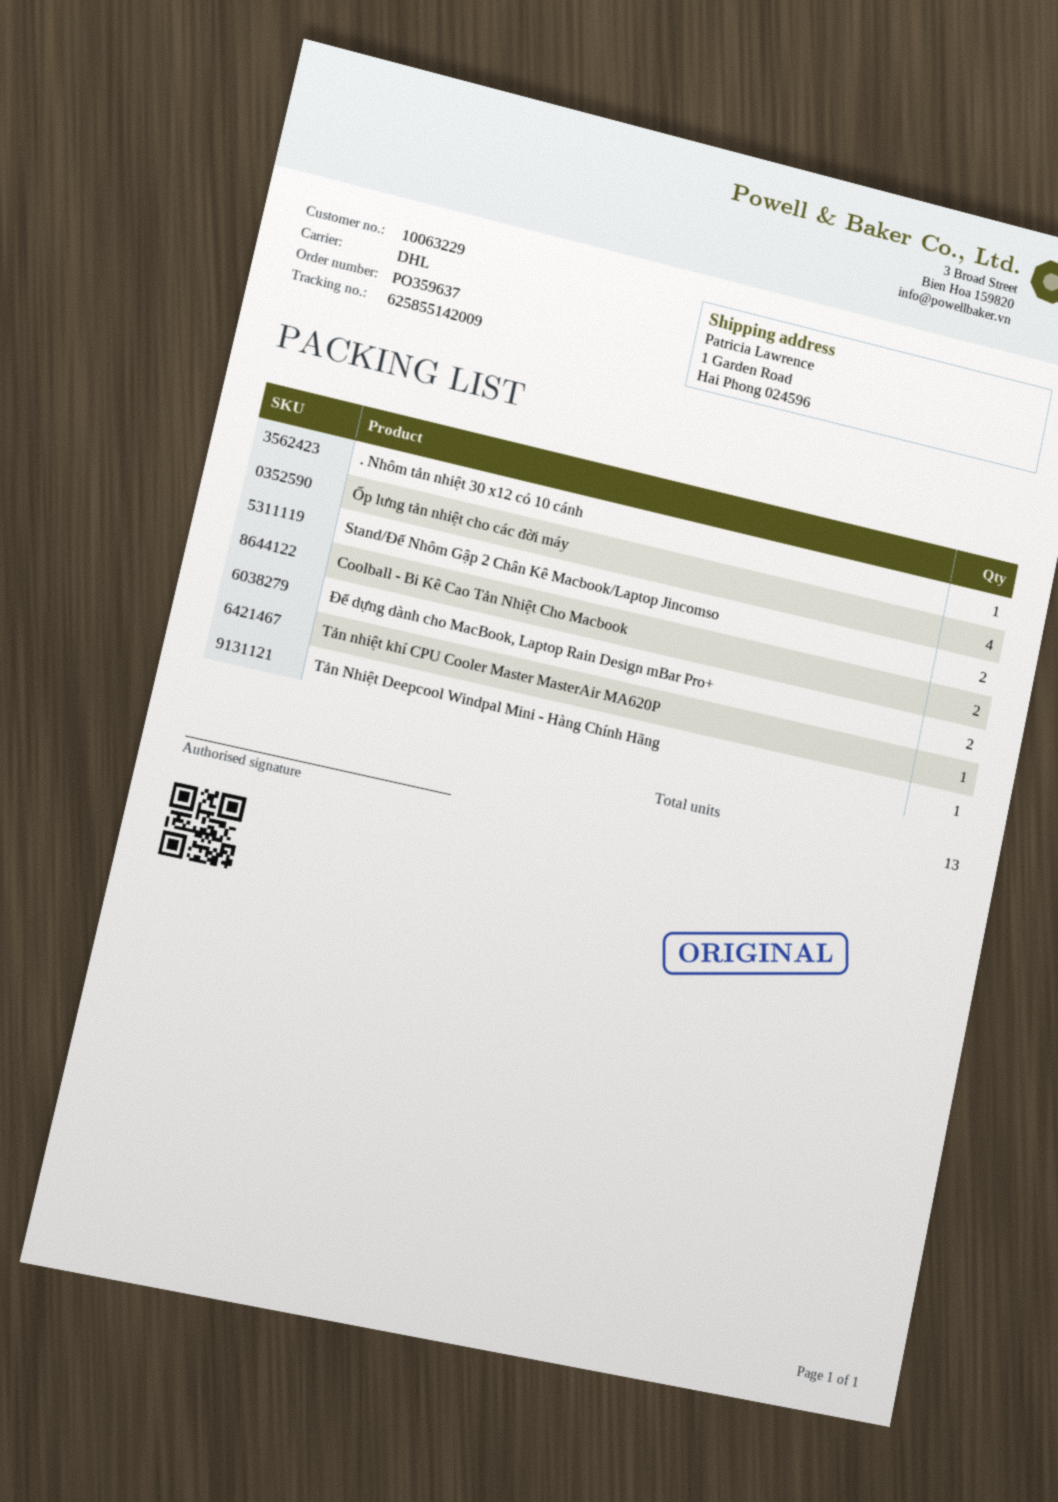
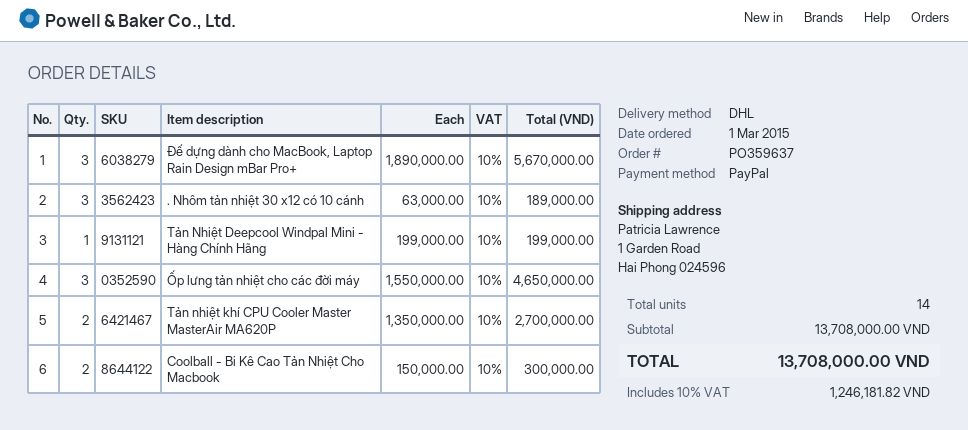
. Nhôm tản nhiệt 30 x12 có 10 cánh: 1 -> 3
Ốp lưng tản nhiệt cho các đời máy: 4 -> 3
Stand/Đế Nhôm Gập 2 Chân Kê Macbook/Laptop Jincomso: 2 -> none
Đế dựng dành cho MacBook, Laptop Rain Design mBar Pro+: 2 -> 3
Tản nhiệt khí CPU Cooler Master MasterAir MA620P: 1 -> 2
total quantity: 13 -> 14

